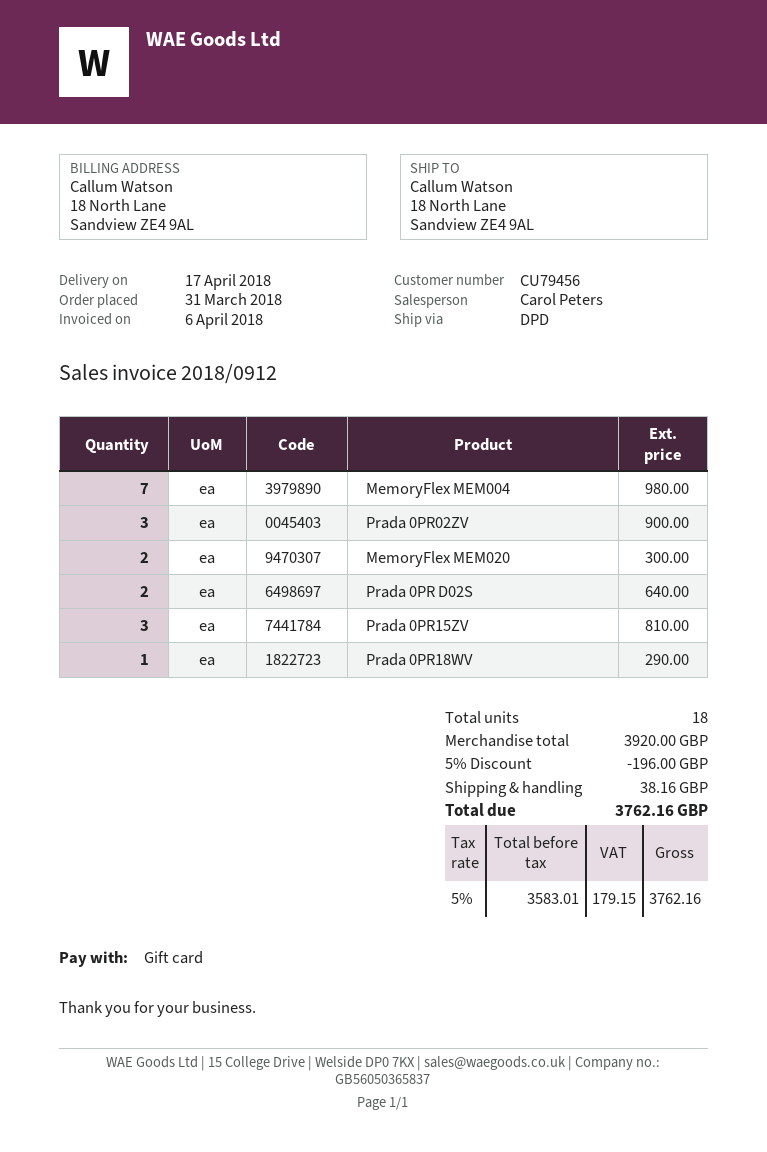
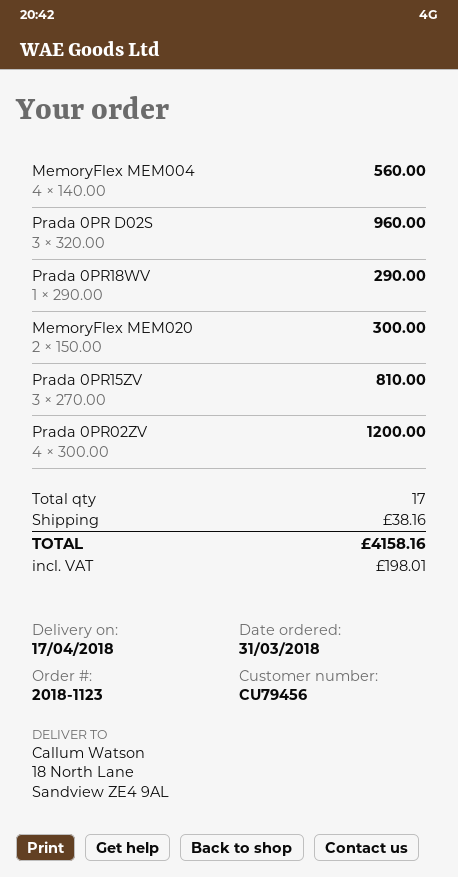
MemoryFlex MEM004: 7 for 980.00 -> 4 for 560.00
Prada 0PR02ZV: 3 for 900.00 -> 4 for 1200.00
Prada 0PR D02S: 2 for 640.00 -> 3 for 960.00
total quantity: 18 -> 17
discount: 5% = 196.00 -> none
tax: 179.15 -> 198.01
total: 3762.16 -> 4158.16

